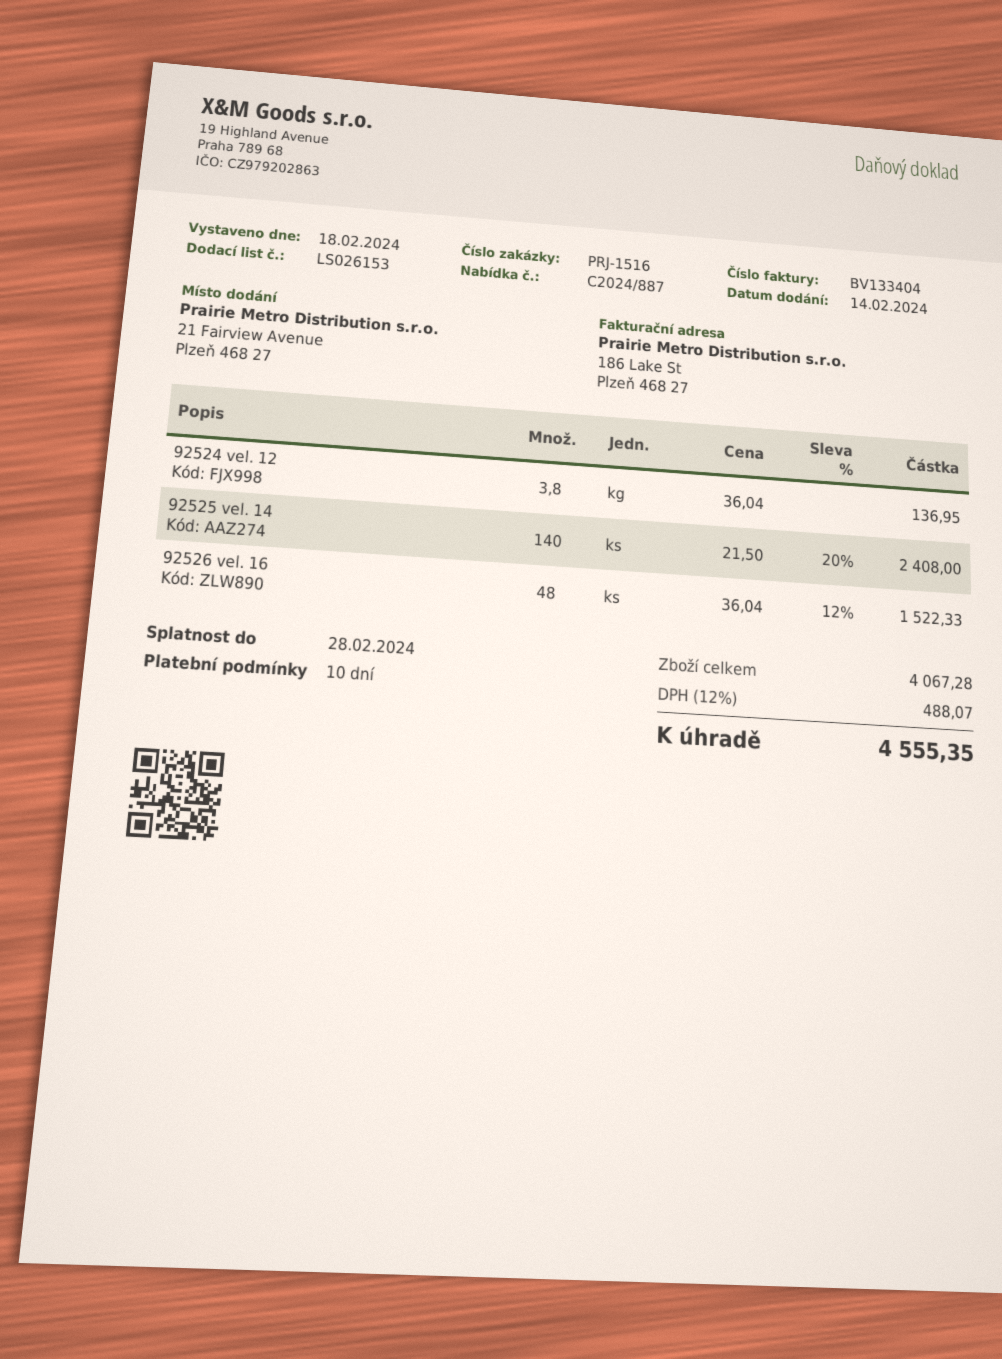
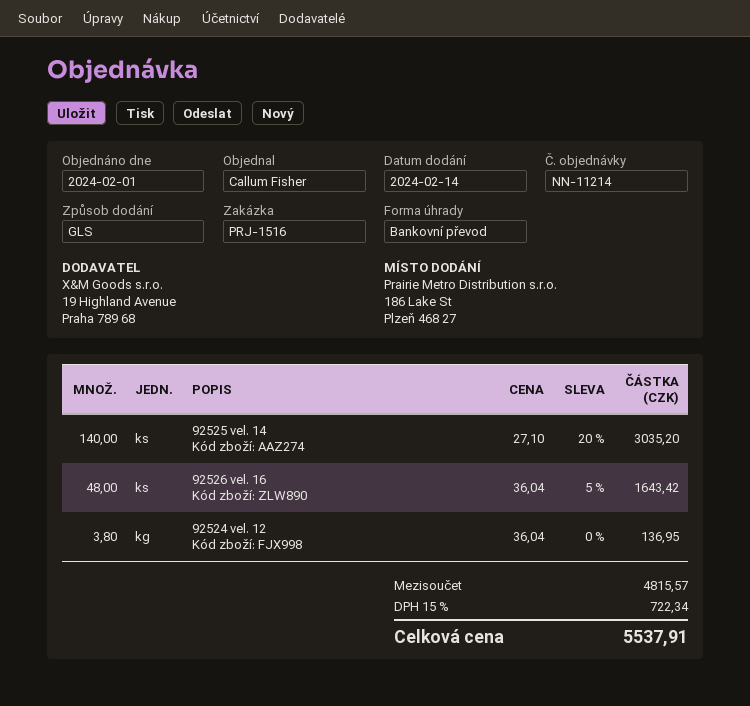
ship to: 21 Fairview Avenue, Plzeň 468 27 -> 186 Lake St, Plzeň 468 27
92525 vel. 14: 140 x 21.50 - 20% = 2408.00 -> 140 x 27.10 - 20% = 3035.20
92526 vel. 16: 48 x 36.04 - 12% = 1522.33 -> 48 x 36.04 - 5% = 1643.42
subtotal: 4067.28 -> 4815.57
tax: 12% = 488.07 -> 15% = 722.34
total: 4555.35 -> 5537.91

